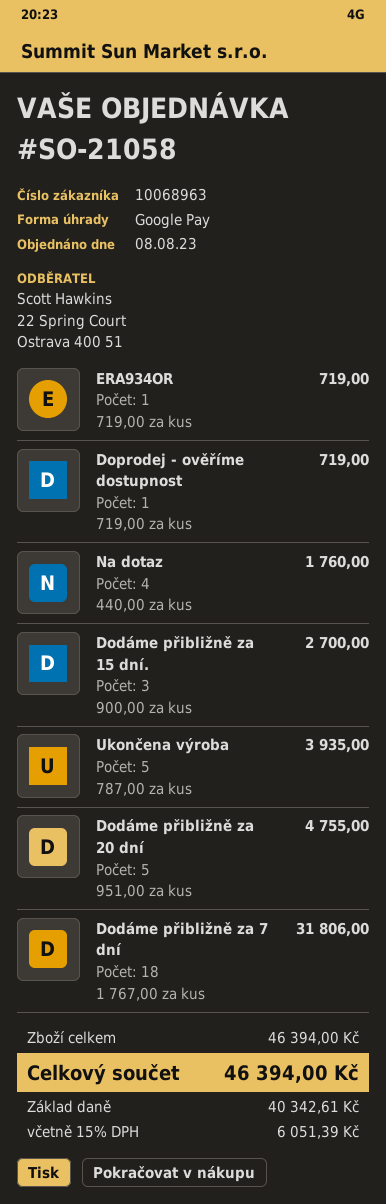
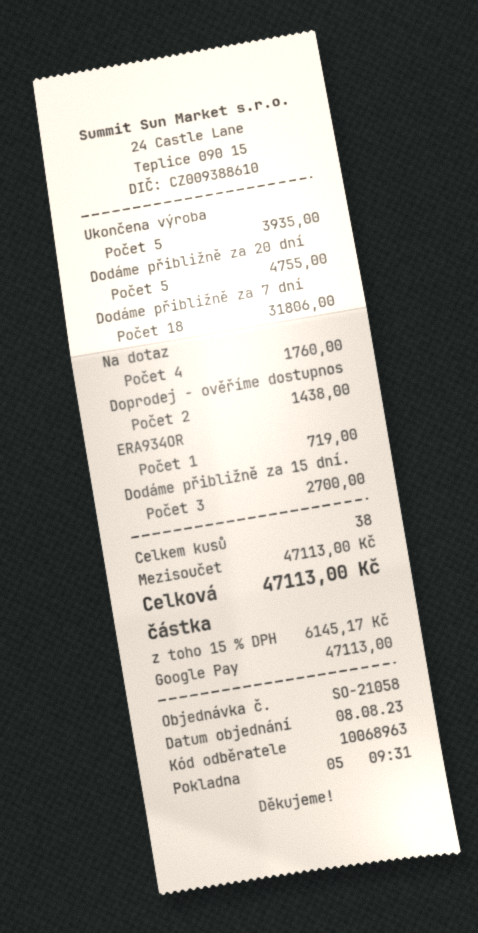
Doprodej - ověříme dostupnost: 1 for 719.00 -> 2 for 1438.00
subtotal: 46394.00 -> 47113.00
tax: 15% = 6051.39 -> 15% = 6145.17
total: 46394.00 -> 47113.00

